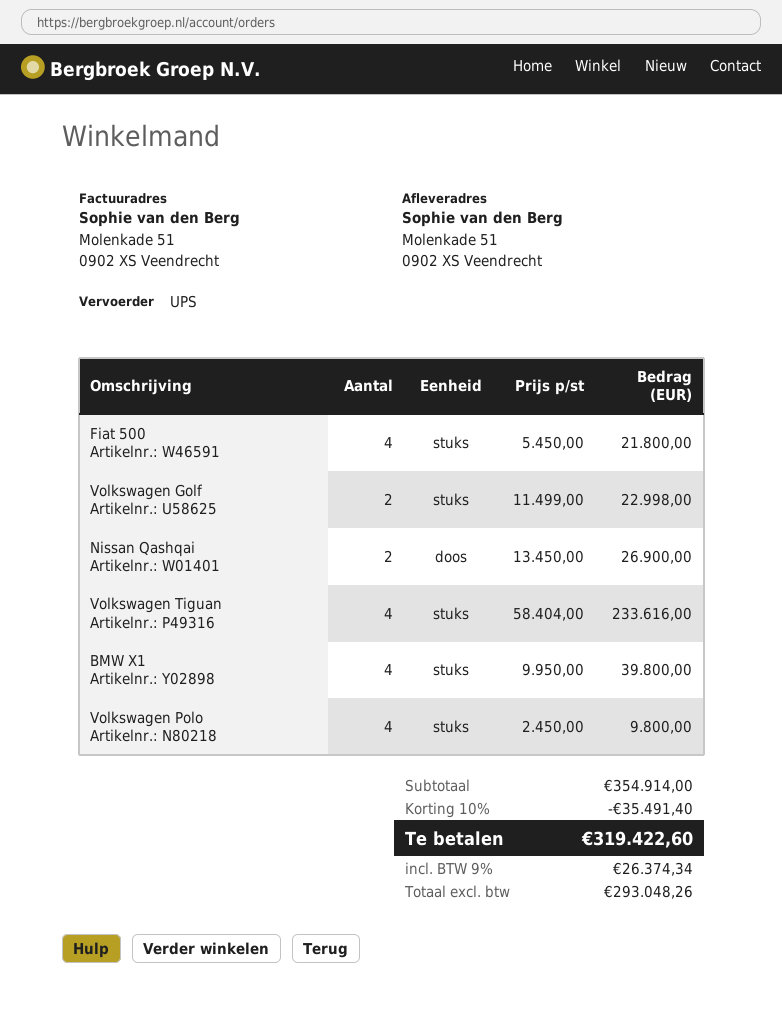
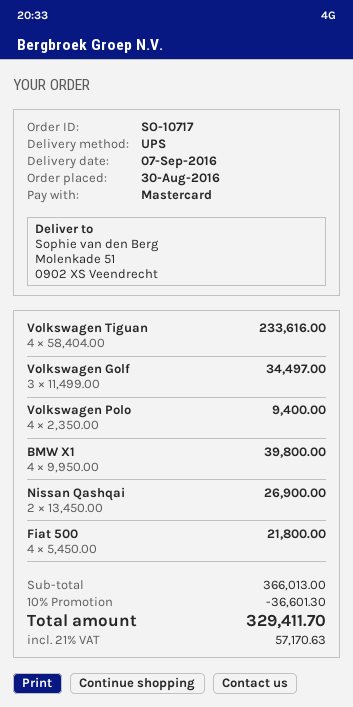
Volkswagen Golf: 2 x 11499.00 = 22998.00 -> 3 x 11499.00 = 34497.00
Volkswagen Polo: 4 x 2450.00 = 9800.00 -> 4 x 2350.00 = 9400.00
subtotal: 354914.00 -> 366013.00
discount: 10% = 35491.40 -> 10% = 36601.30
tax: 9% = 26374.34 -> 21% = 57170.63
total: 319422.60 -> 329411.70

